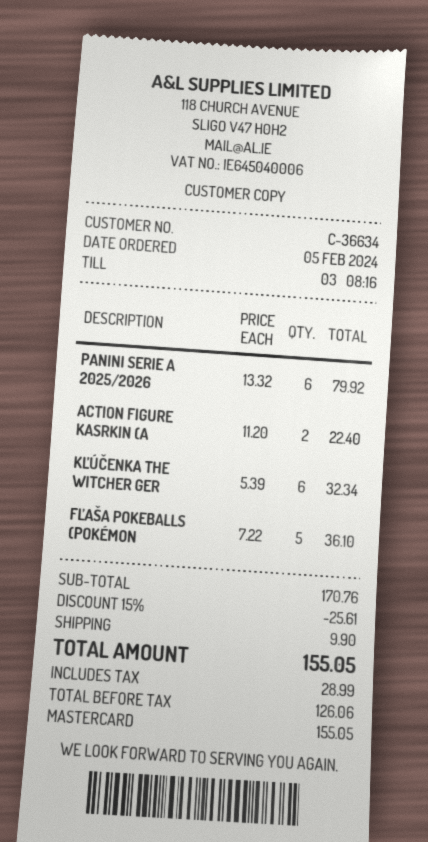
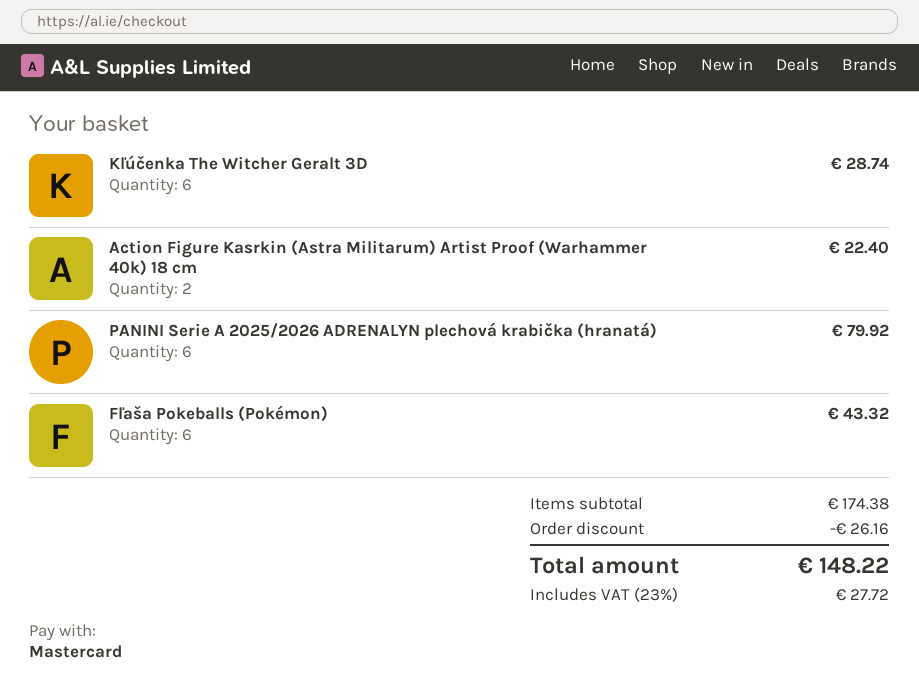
KĽÚČENKA THE WITCHER GER: 6 for 32.34 -> 6 for 28.74
FĽAŠA POKEBALLS (POKÉMON: 5 for 36.10 -> 6 for 43.32
subtotal: 170.76 -> 174.38
discount: 25.61 -> 26.16
shipping: 9.90 -> none
tax: 28.99 -> 27.72
total: 155.05 -> 148.22

